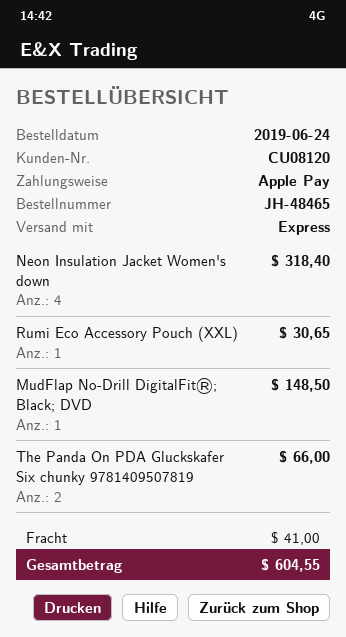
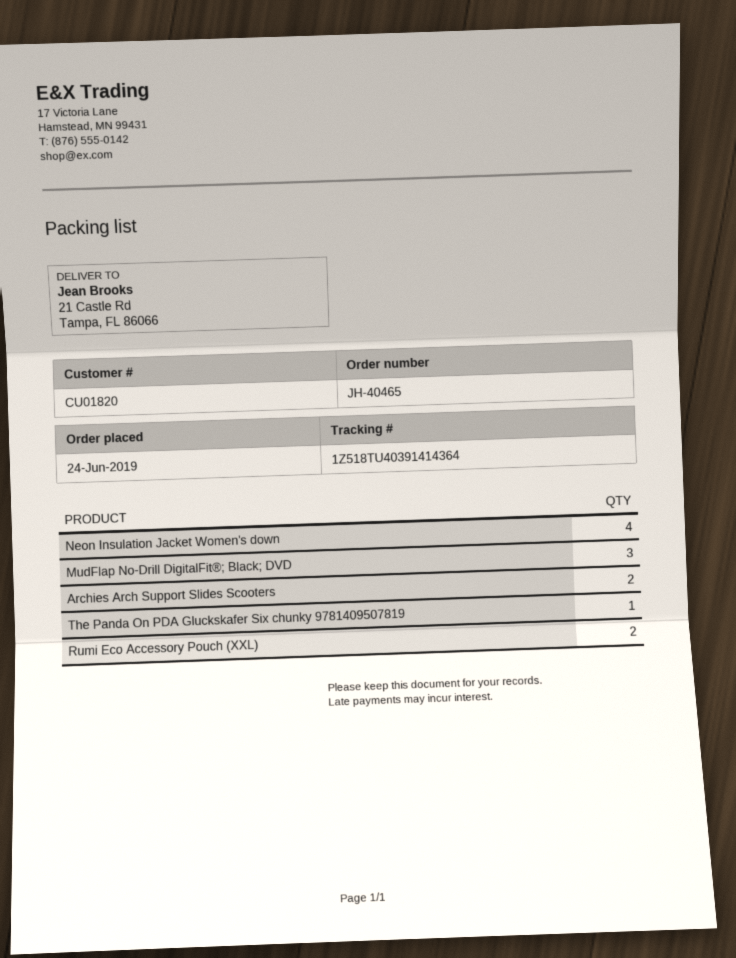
order number: JH-48465 -> JH-40465
customer number: CU08120 -> CU01820
Rumi Eco Accessory Pouch (XXL): 1 -> 2
MudFlap No-Drill DigitalFit®; Black; DVD: 1 -> 3
The Panda On PDA Gluckskafer Six chunky 9781409507819: 2 -> 1
Archies Arch Support Slides Scooters: none -> 2

